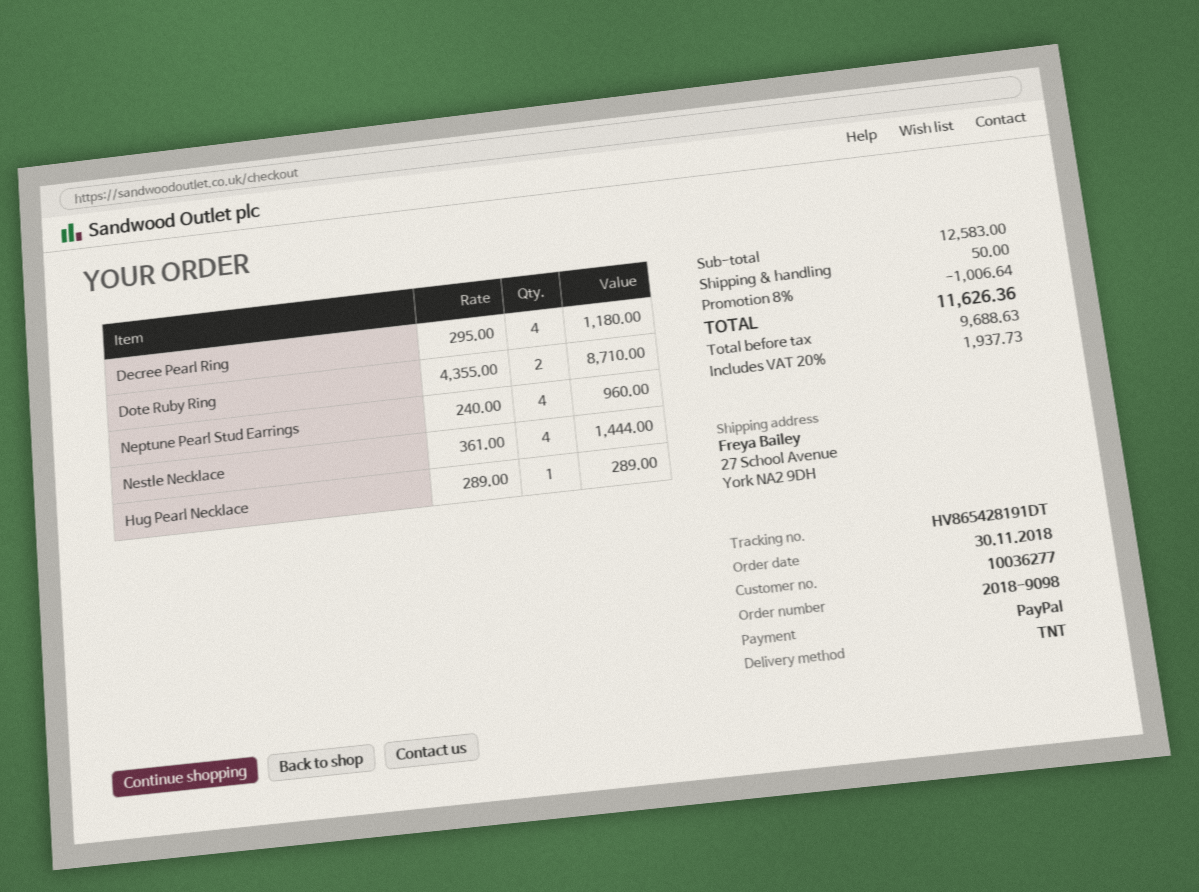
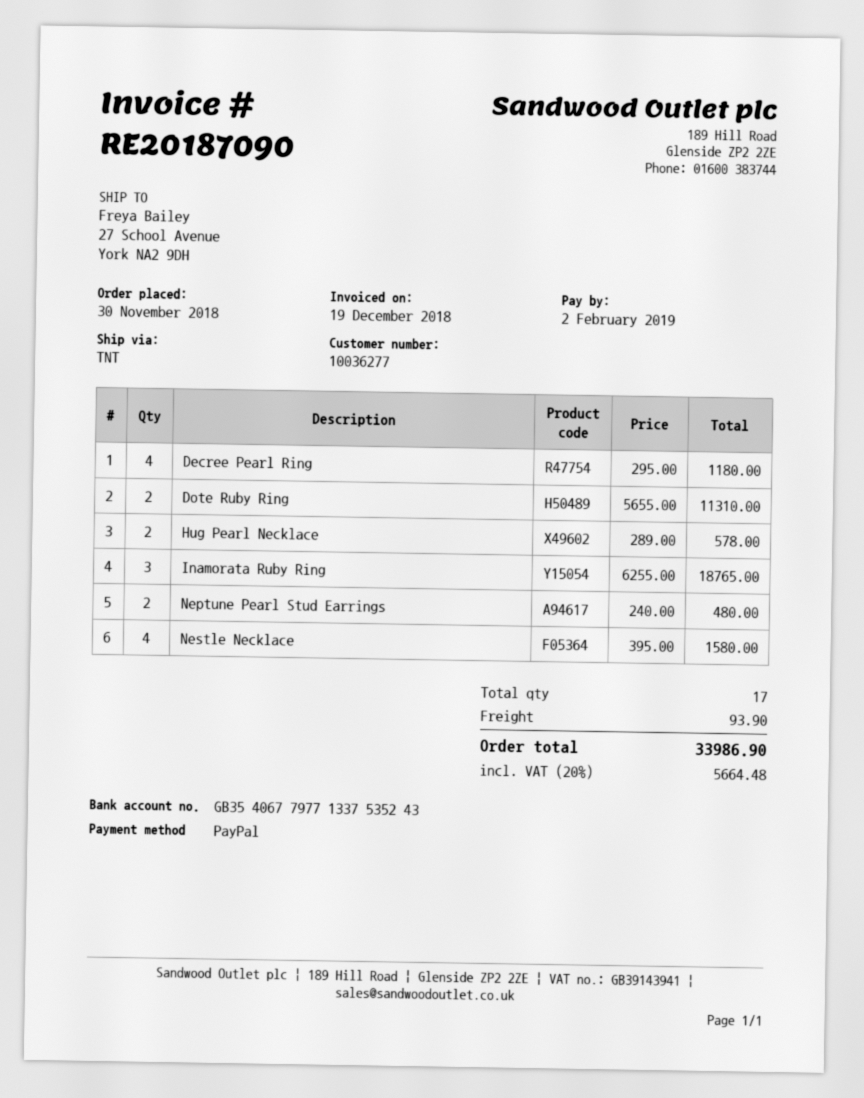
Dote Ruby Ring: 2 x 4355.00 = 8710.00 -> 2 x 5655.00 = 11310.00
Neptune Pearl Stud Earrings: 4 x 240.00 = 960.00 -> 2 x 240.00 = 480.00
Nestle Necklace: 4 x 361.00 = 1444.00 -> 4 x 395.00 = 1580.00
Hug Pearl Necklace: 1 x 289.00 = 289.00 -> 2 x 289.00 = 578.00
Inamorata Ruby Ring: none -> 3 x 6255.00 = 18765.00
discount: 8% = 1006.64 -> none
shipping: 50.00 -> 93.90
tax: 20% = 1937.73 -> 20% = 5664.48
total: 11626.36 -> 33986.90

